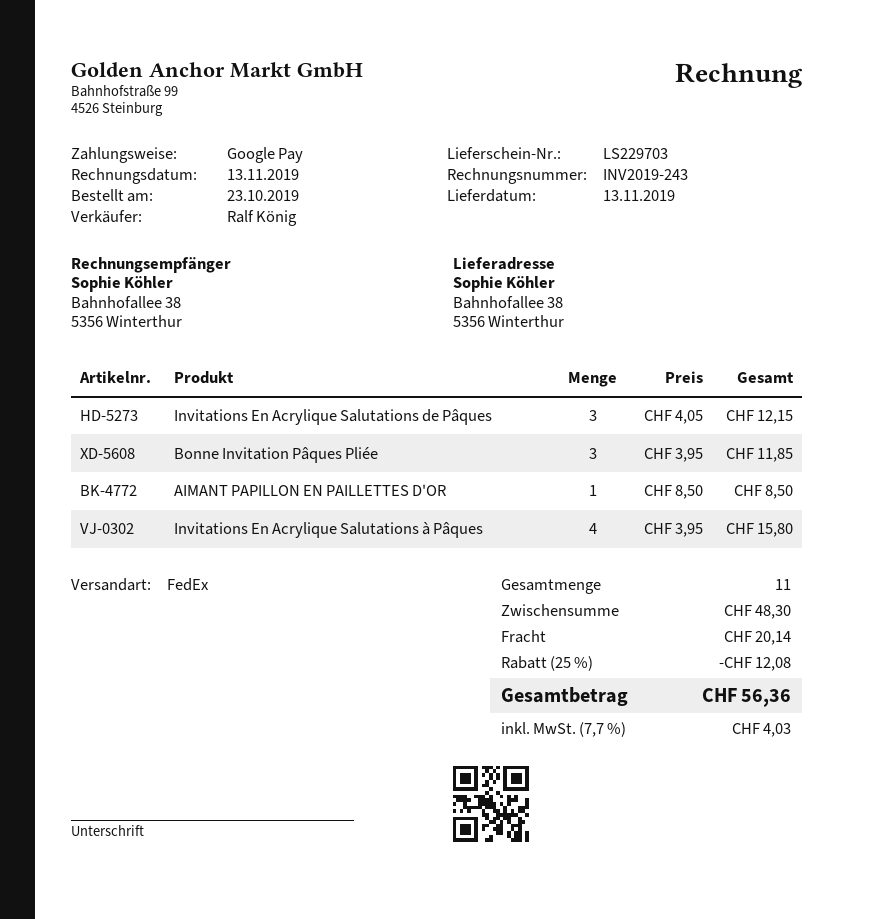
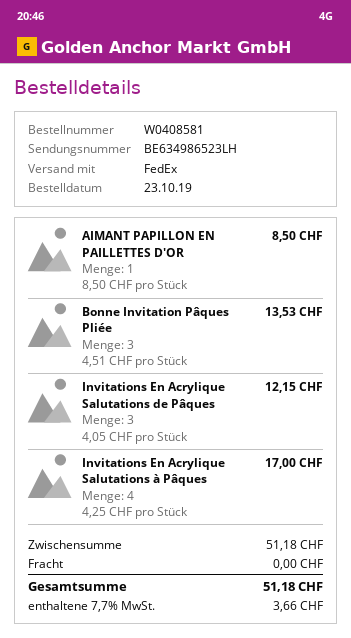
Bonne Invitation Pâques Pliée: 3 x 3.95 = 11.85 -> 3 x 4.51 = 13.53
Invitations En Acrylique Salutations à Pâques: 4 x 3.95 = 15.80 -> 4 x 4.25 = 17.00
subtotal: 48.30 -> 51.18
discount: 25% = 12.08 -> none
shipping: 20.14 -> 0.00
tax: 7.7% = 4.03 -> 7.7% = 3.66
total: 56.36 -> 51.18

